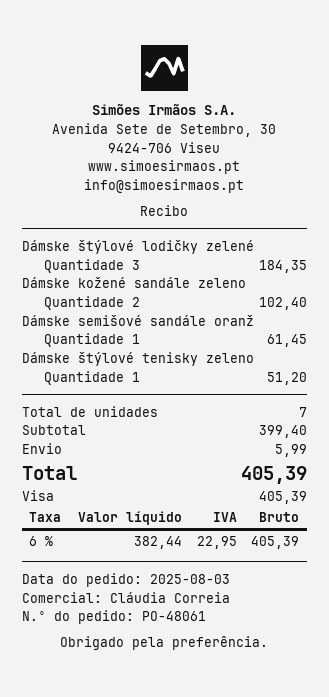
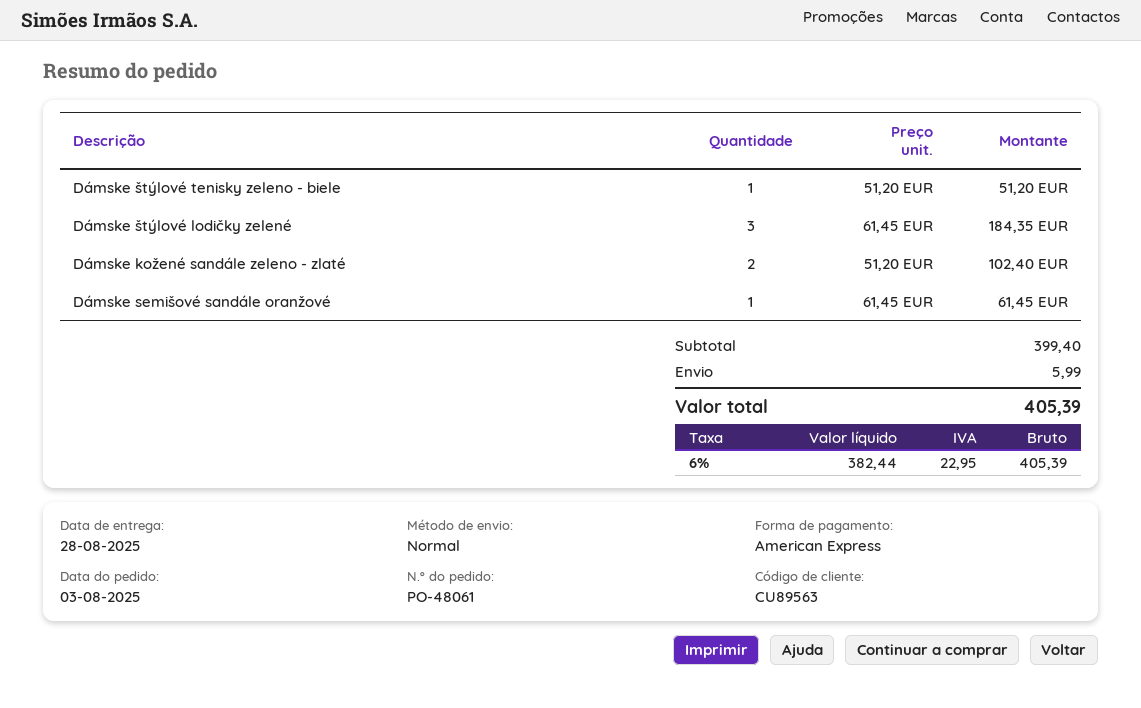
payment method: Visa -> American Express

